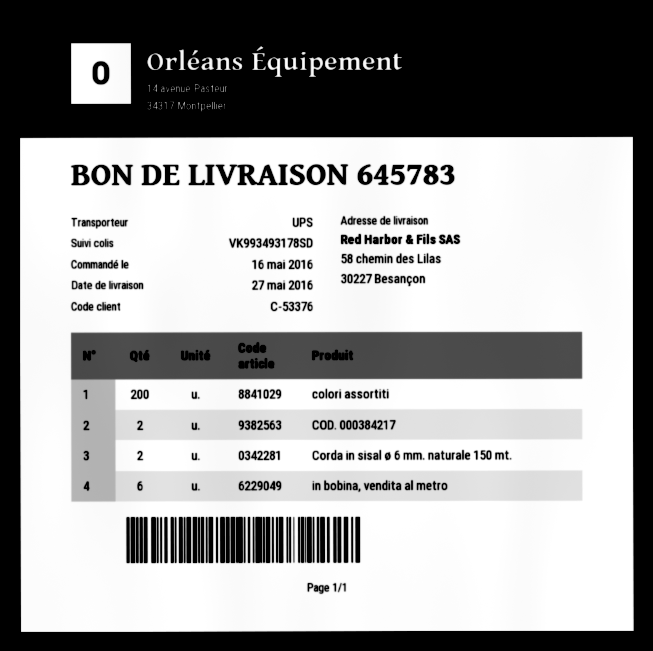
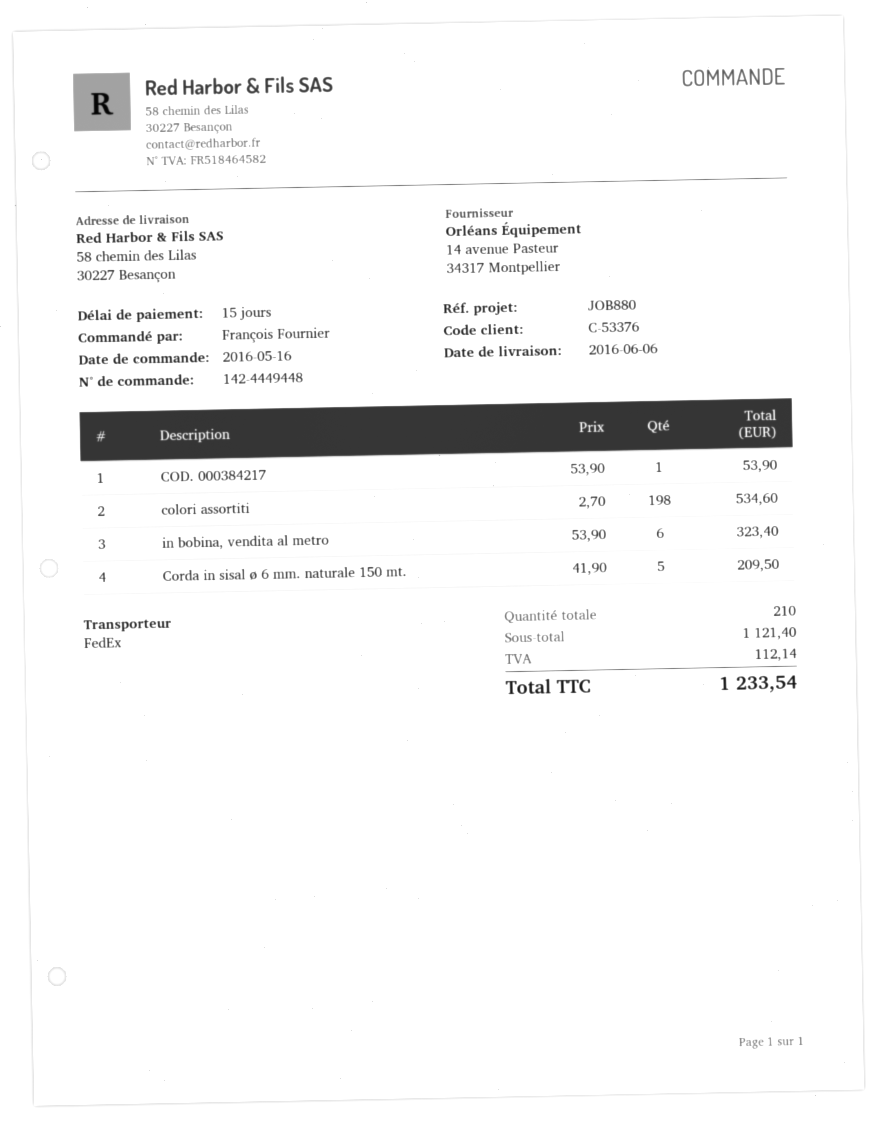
delivery date: 2016-05-27 -> 2016-06-06
shipping method: UPS -> FedEx
colori assortiti: 200 -> 198
COD. 000384217: 2 -> 1
Corda in sisal ø 6 mm. naturale 150 mt.: 2 -> 5

